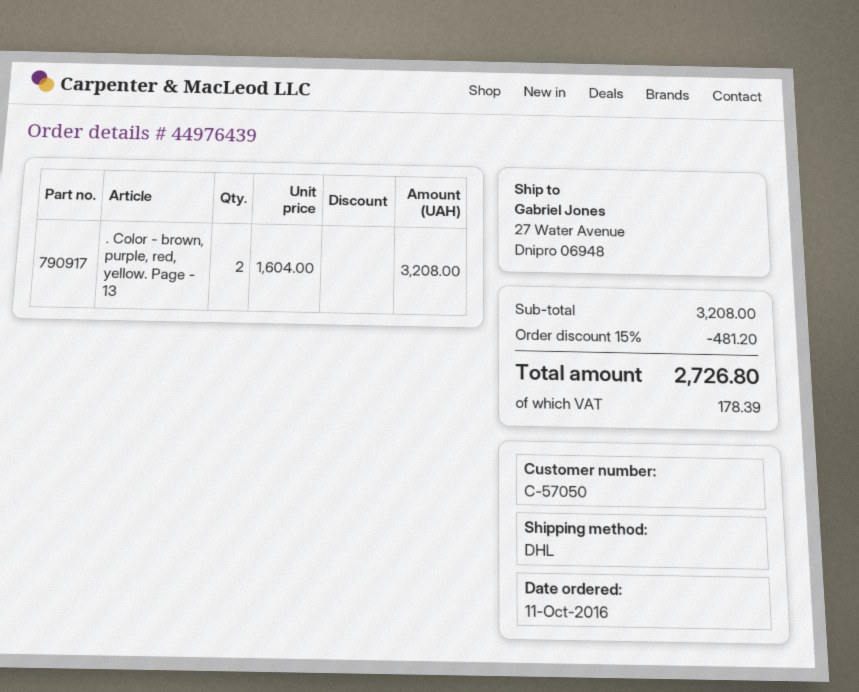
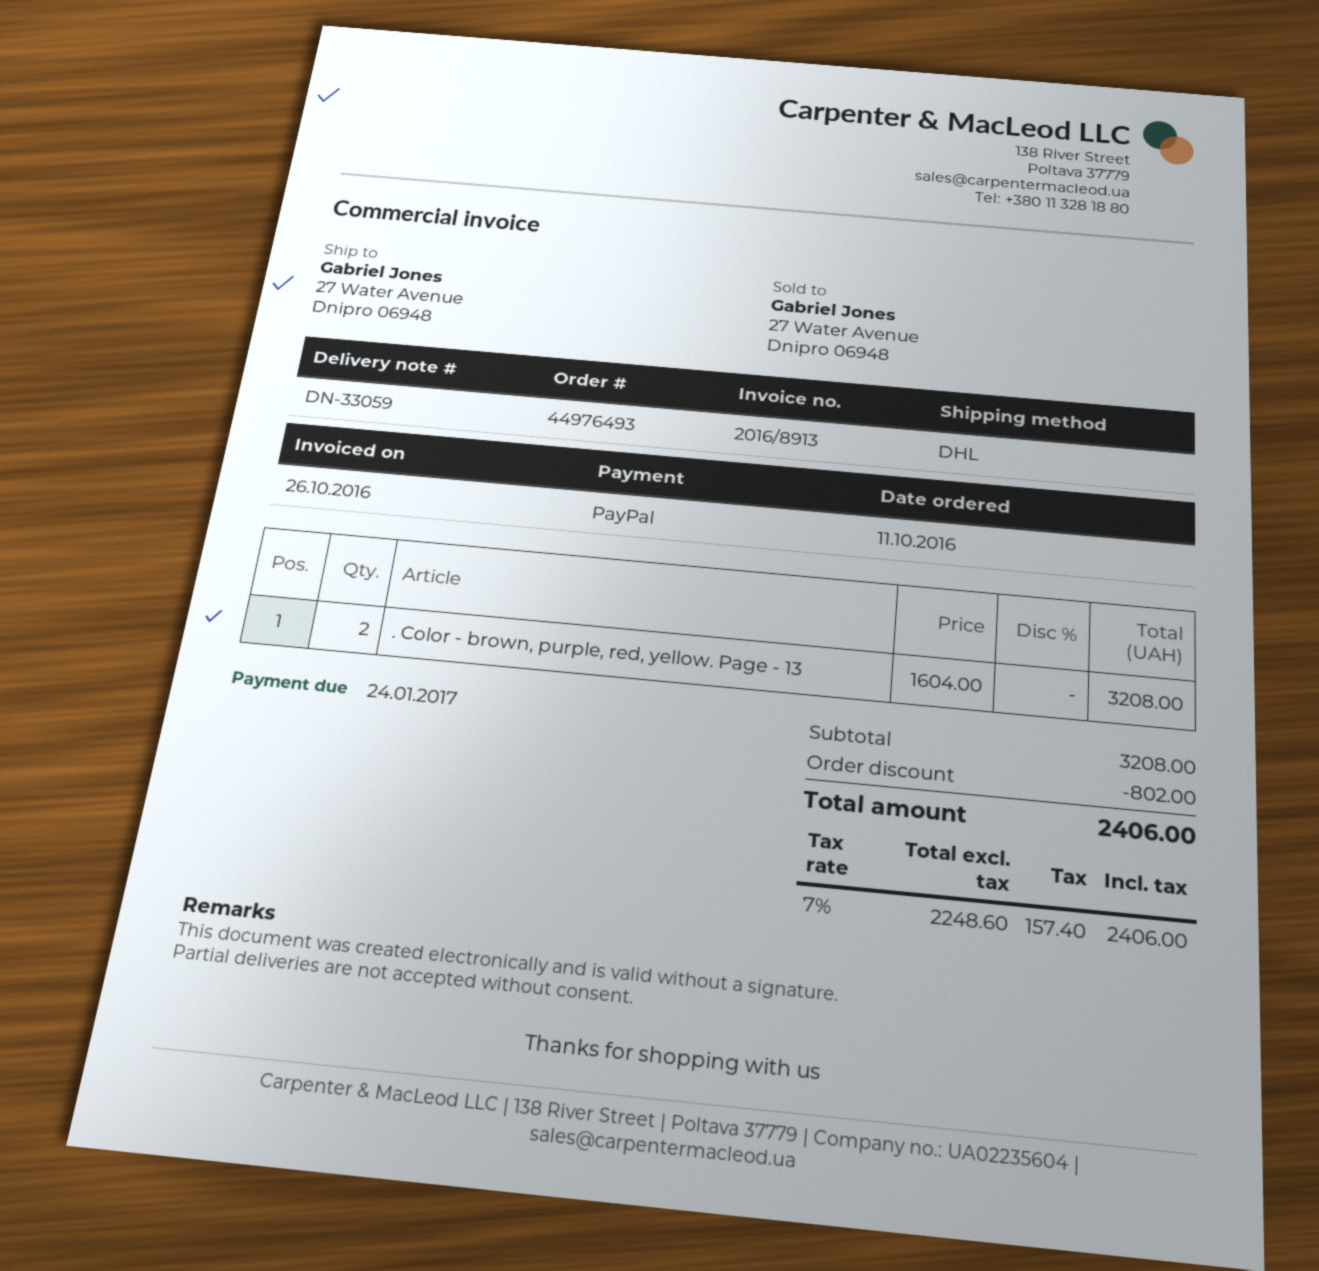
order number: 44976439 -> 44976493
discount: 481.20 -> 802.00
tax: 178.39 -> 157.40
total: 2726.80 -> 2406.00

